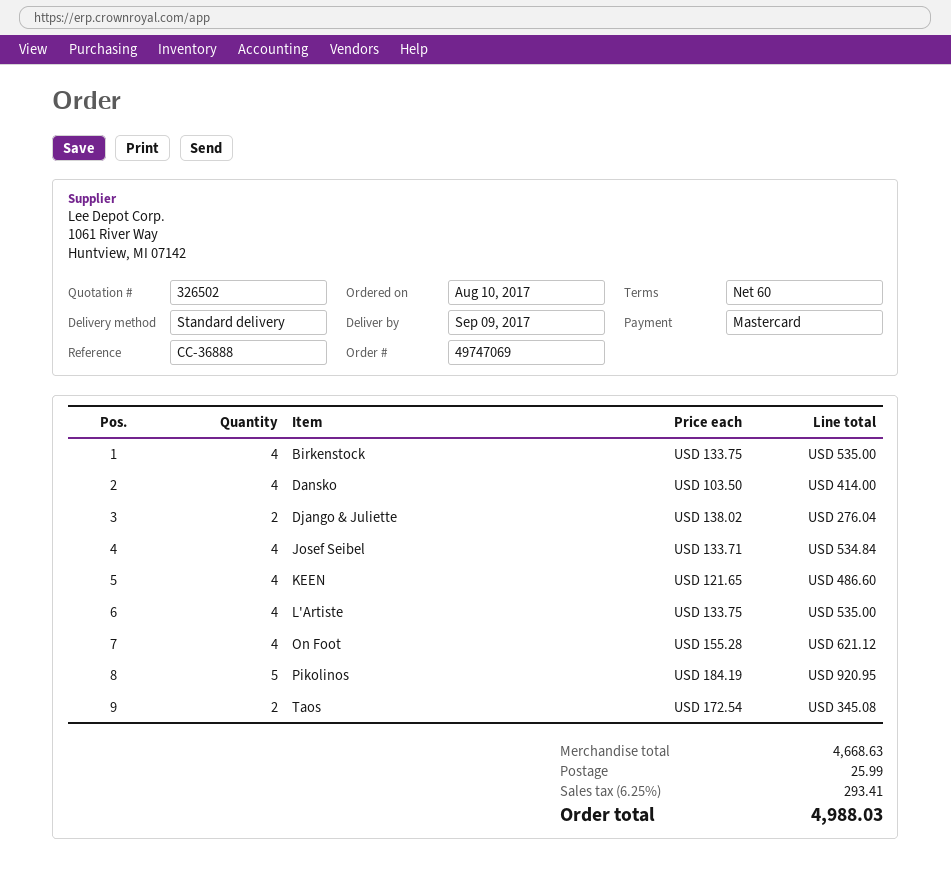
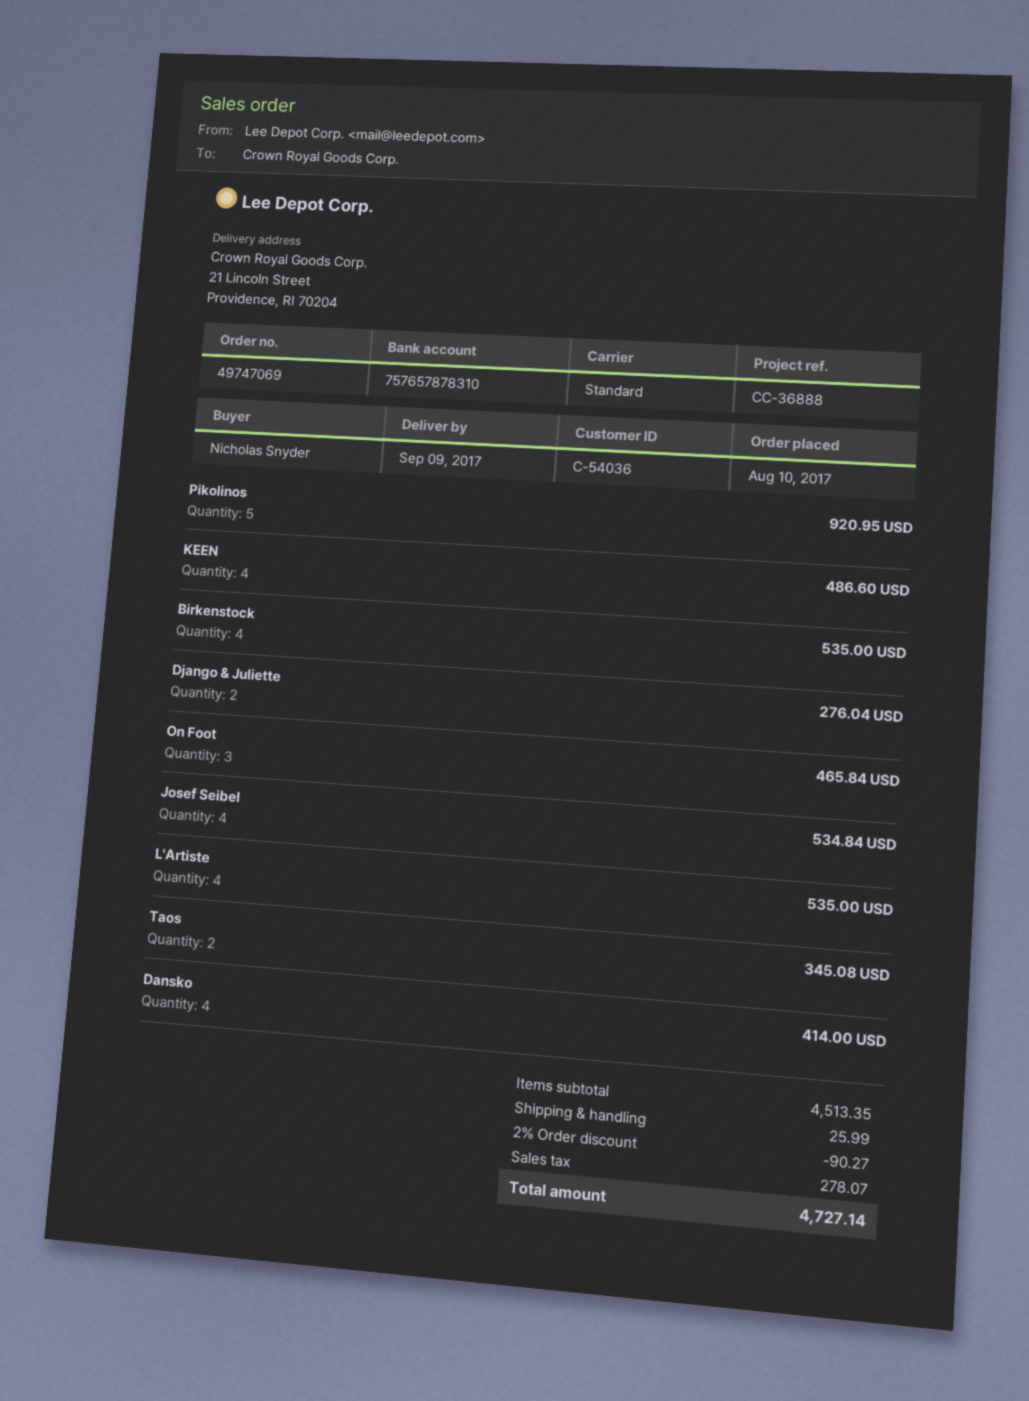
On Foot: 4 for 621.12 -> 3 for 465.84
subtotal: 4668.63 -> 4513.35
discount: none -> 2% = 90.27
tax: 293.41 -> 278.07
total: 4988.03 -> 4727.14

